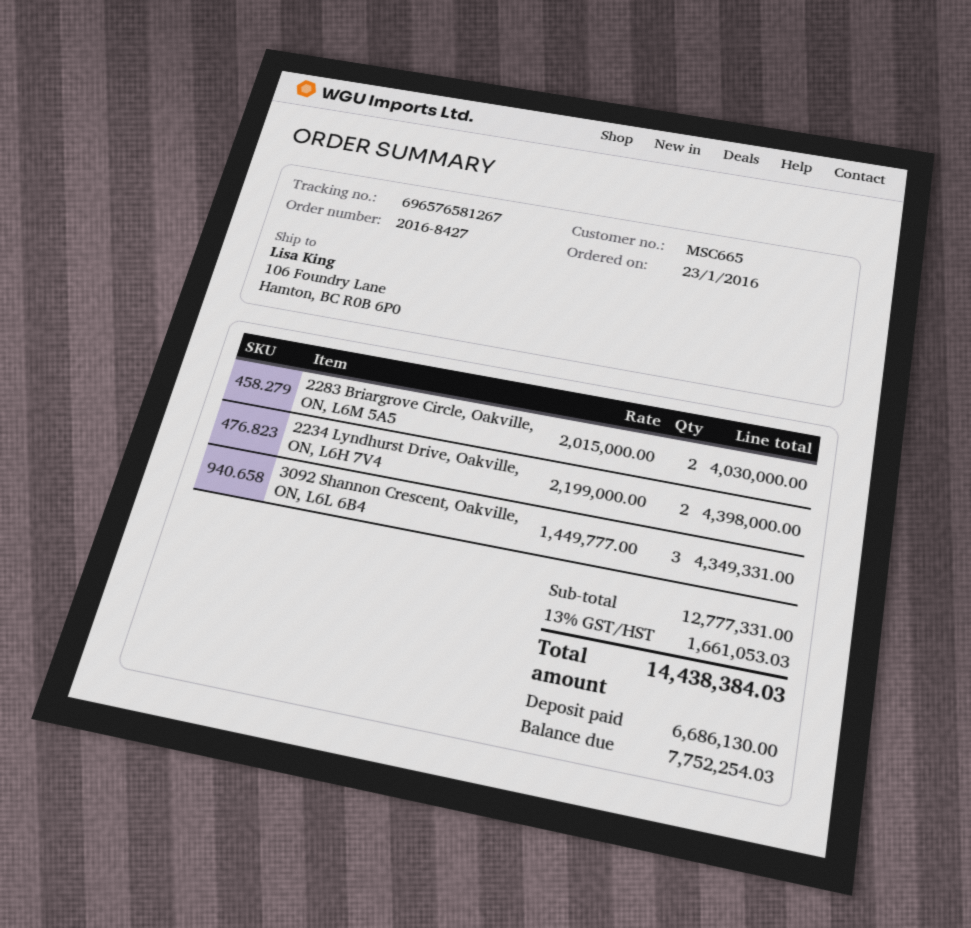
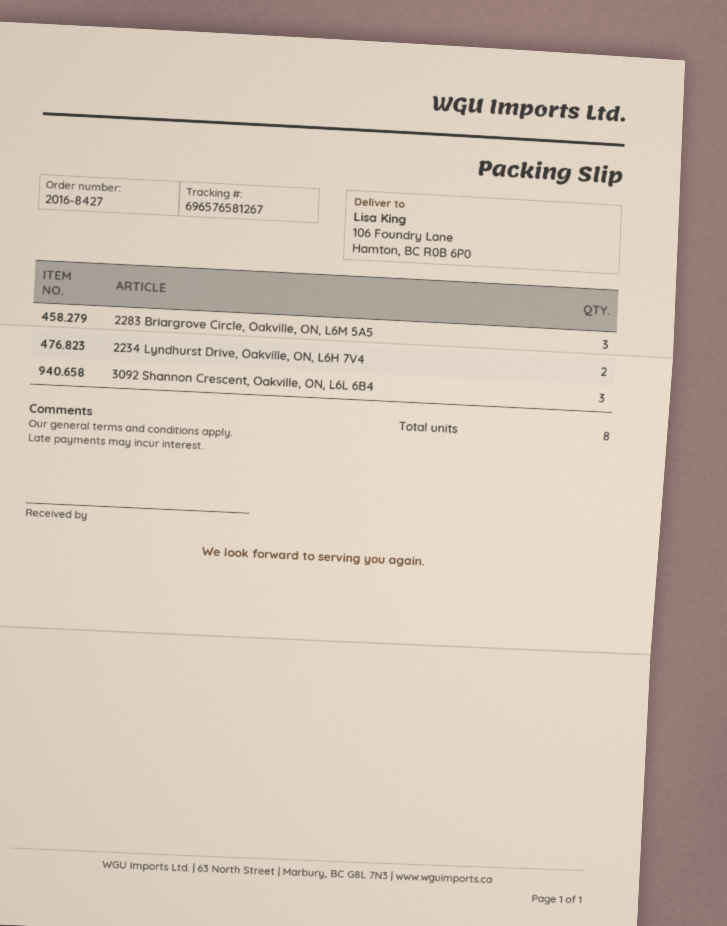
2283 Briargrove Circle, Oakville, ON, L6M 5A5: 2 -> 3

